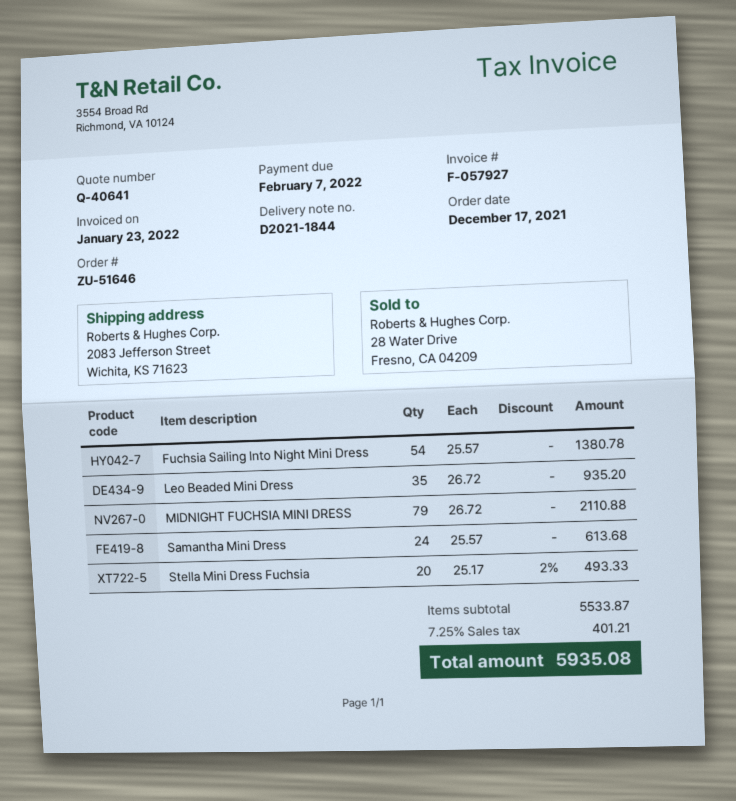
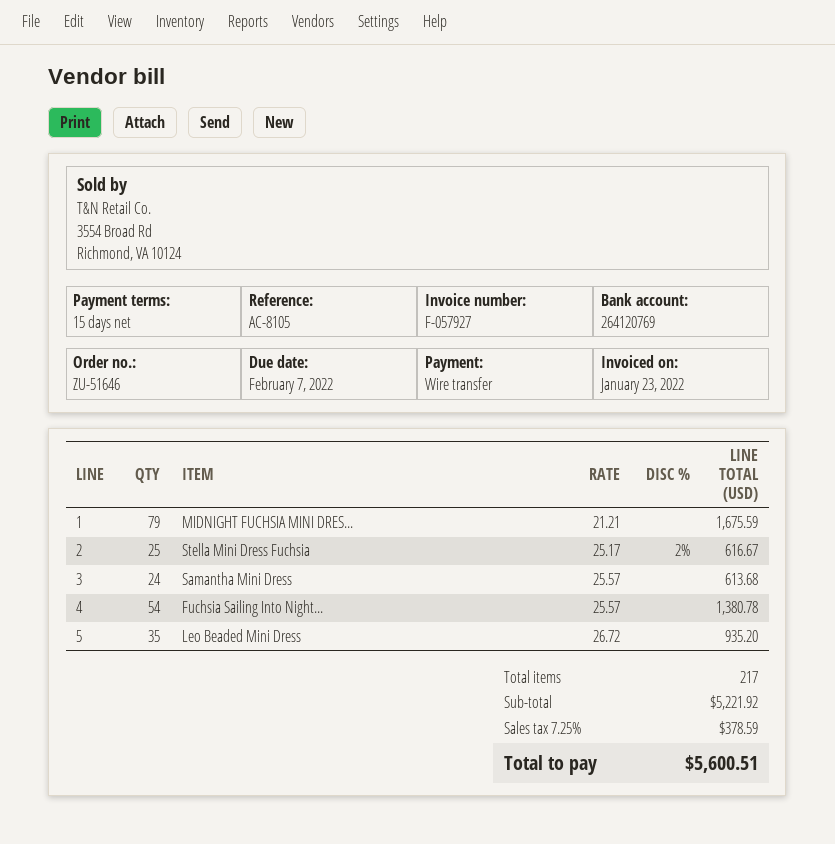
MIDNIGHT FUCHSIA MINI DRESS: 79 x 26.72 = 2110.88 -> 79 x 21.21 = 1675.59
Stella Mini Dress Fuchsia: 20 x 25.17 - 2% = 493.33 -> 25 x 25.17 - 2% = 616.67
subtotal: 5533.87 -> 5221.92
tax: 7.25% = 401.21 -> 7.25% = 378.59
total: 5935.08 -> 5600.51

